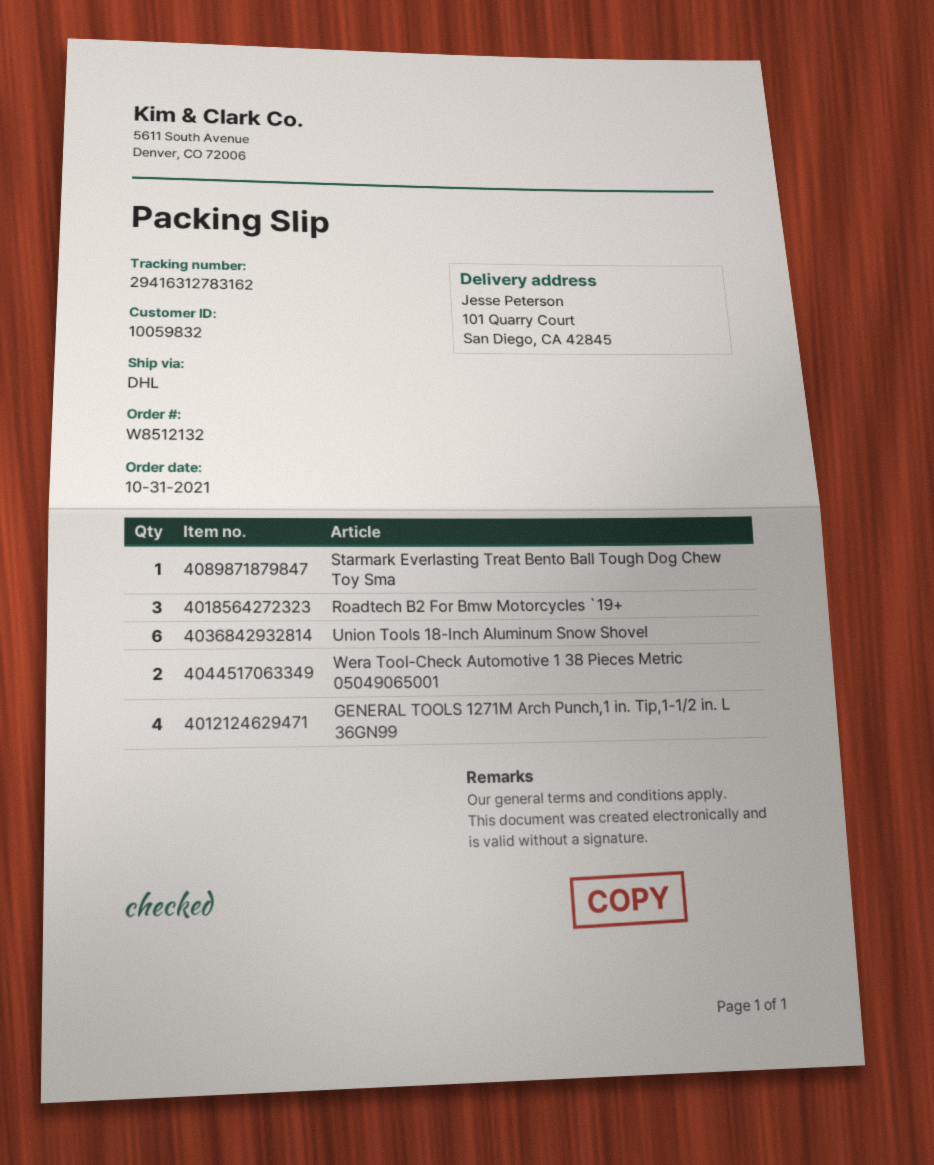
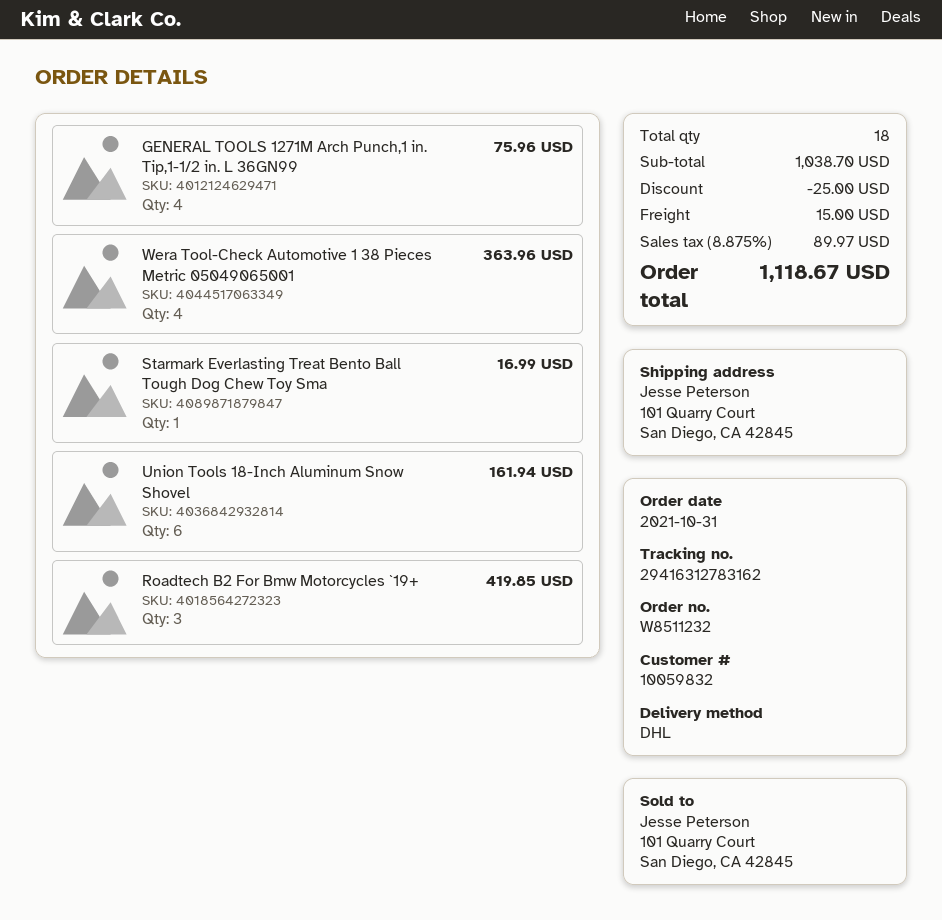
order number: W8512132 -> W8511232
Wera Tool-Check Automotive 1 38 Pieces Metric 05049065001: 2 -> 4

